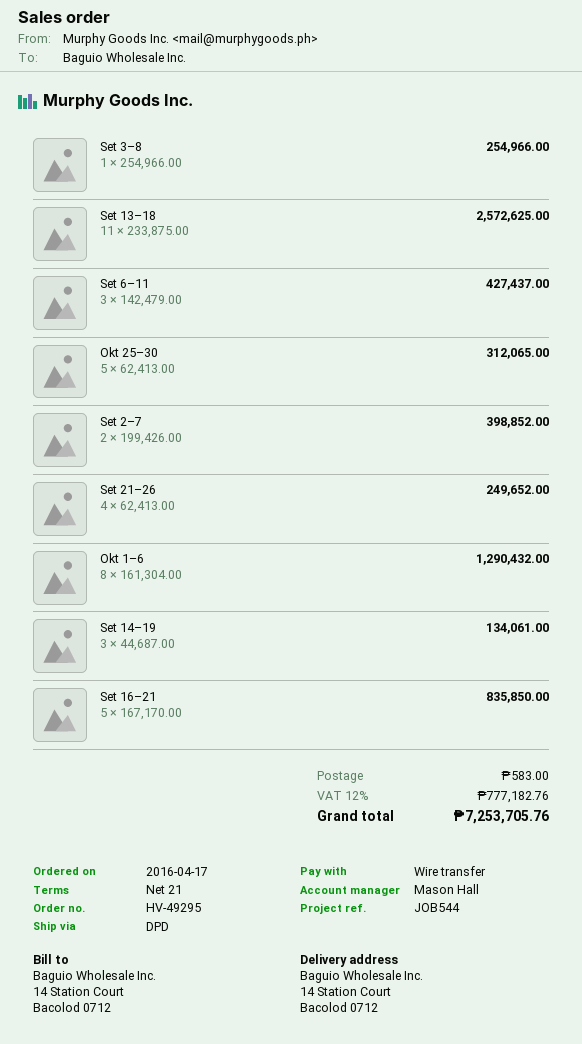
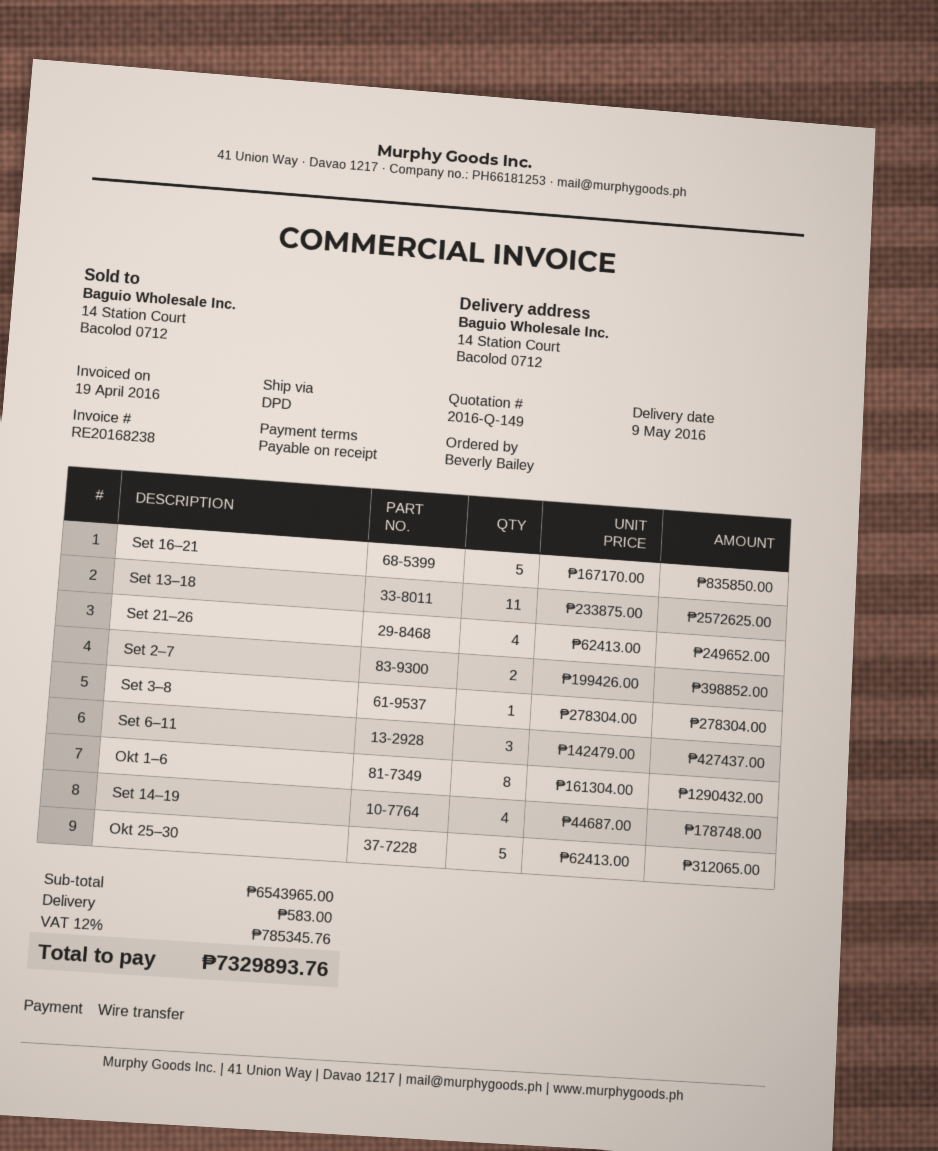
payment terms: 21 days -> on receipt
Set 3–8: 1 x 254966.00 = 254966.00 -> 1 x 278304.00 = 278304.00
Set 14–19: 3 x 44687.00 = 134061.00 -> 4 x 44687.00 = 178748.00
tax: 12% = 777182.76 -> 12% = 785345.76
total: 7253705.76 -> 7329893.76

